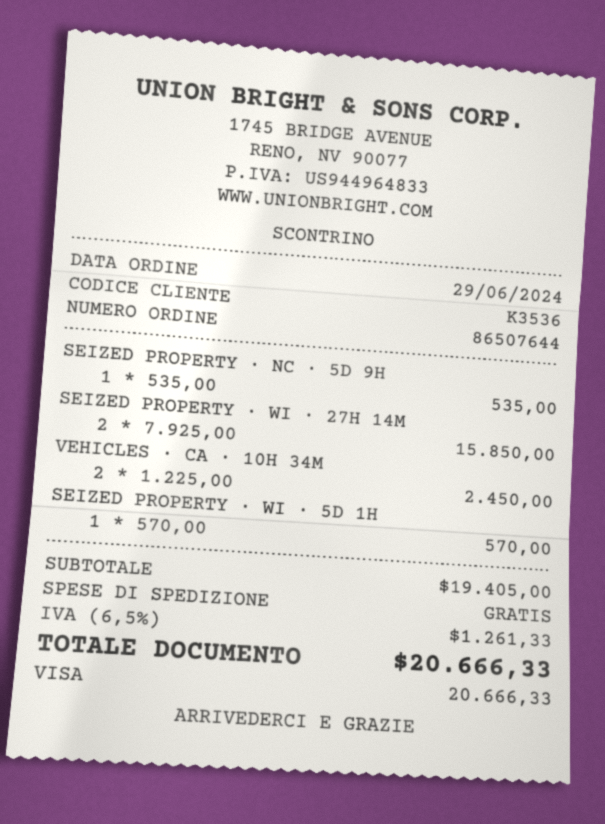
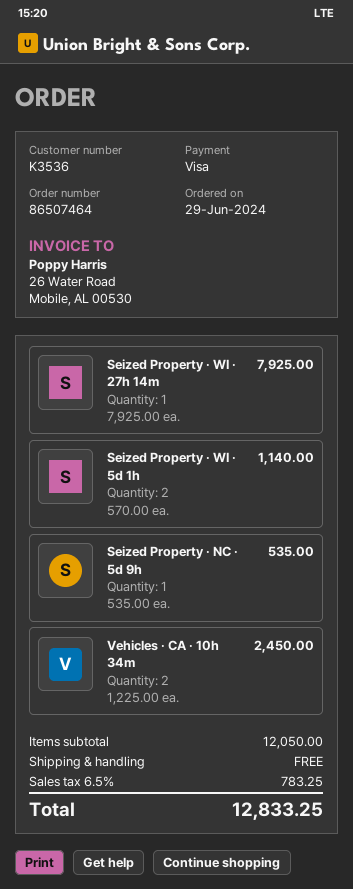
order number: 86507644 -> 86507464
SEIZED PROPERTY · WI · 27H 14M: 2 x 7925.00 = 15850.00 -> 1 x 7925.00 = 7925.00
SEIZED PROPERTY · WI · 5D 1H: 1 x 570.00 = 570.00 -> 2 x 570.00 = 1140.00
subtotal: 19405.00 -> 12050.00
tax: 6.5% = 1261.33 -> 6.5% = 783.25
total: 20666.33 -> 12833.25

